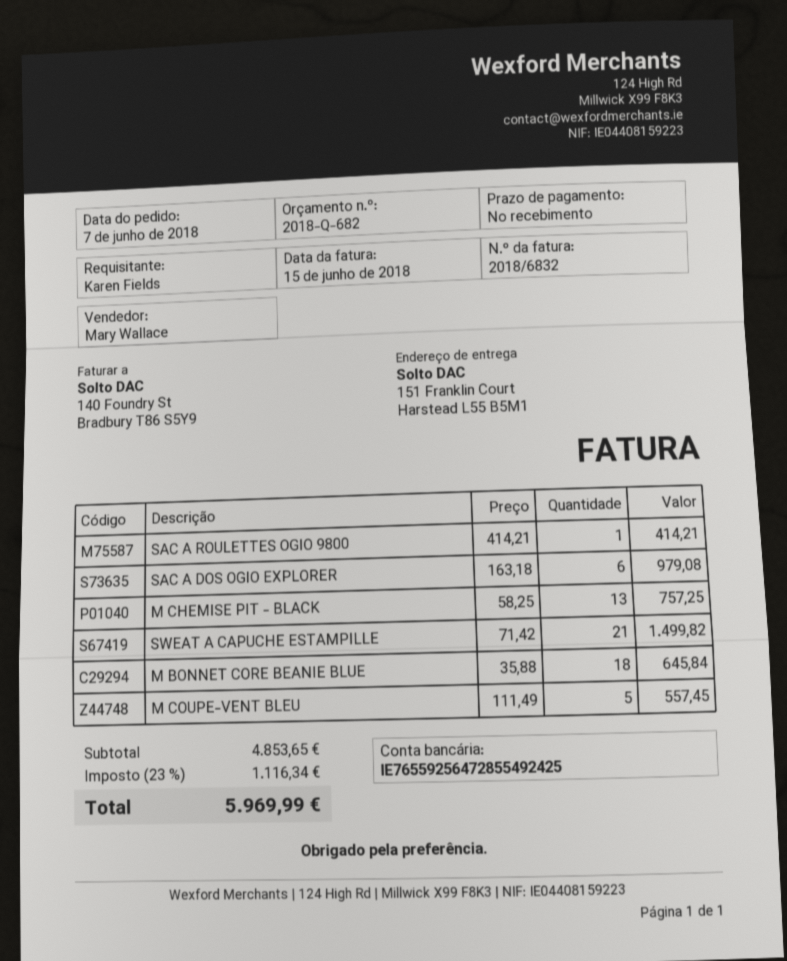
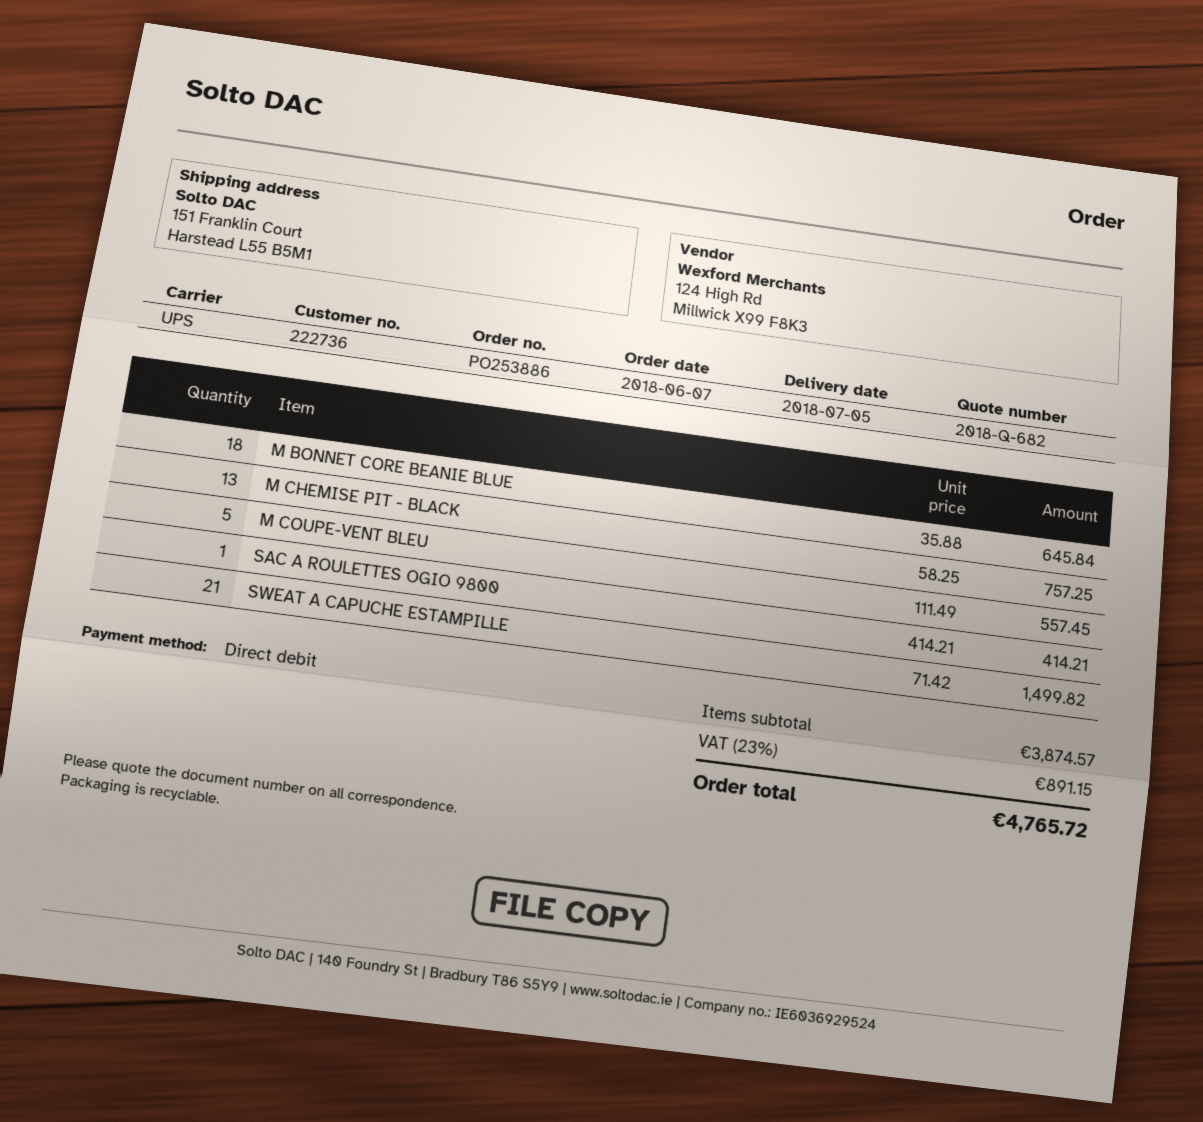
SAC A DOS OGIO EXPLORER: 6 x 163.18 = 979.08 -> none
subtotal: 4853.65 -> 3874.57
tax: 23% = 1116.34 -> 23% = 891.15
total: 5969.99 -> 4765.72

